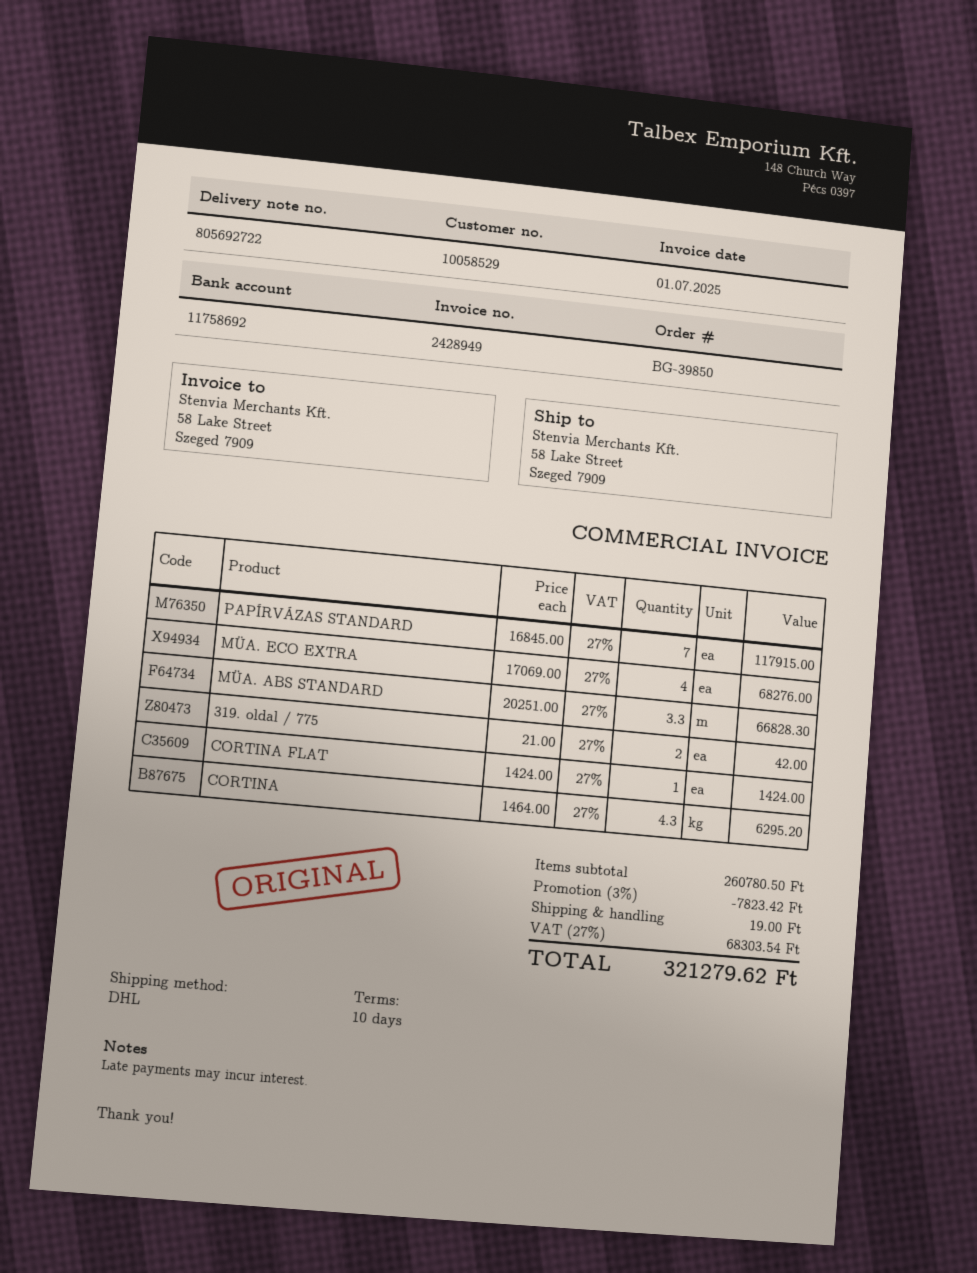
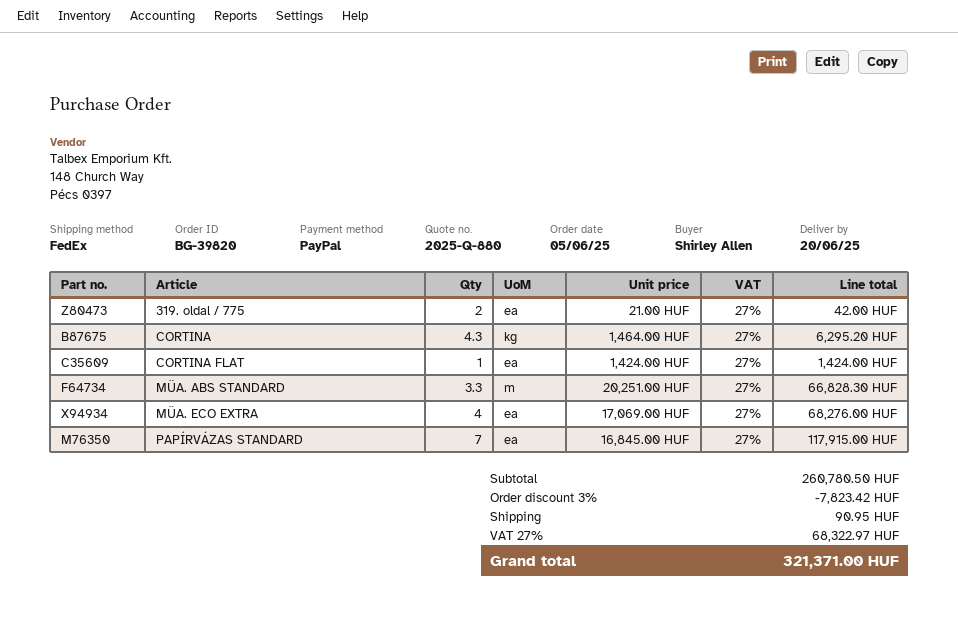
order number: BG-39850 -> BG-39820
shipping method: DHL -> FedEx
shipping: 19.00 -> 90.95
tax: 27% = 68303.54 -> 27% = 68322.97
total: 321279.62 -> 321371.00

